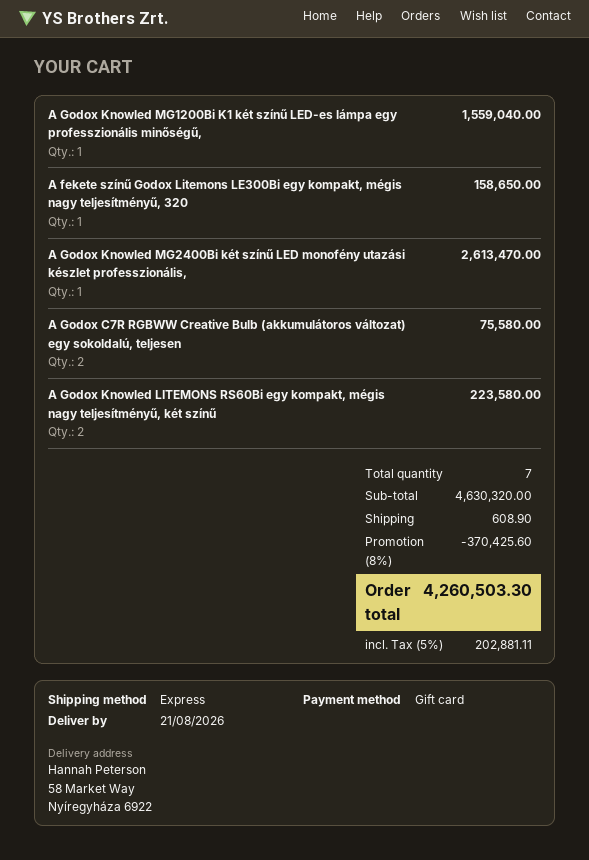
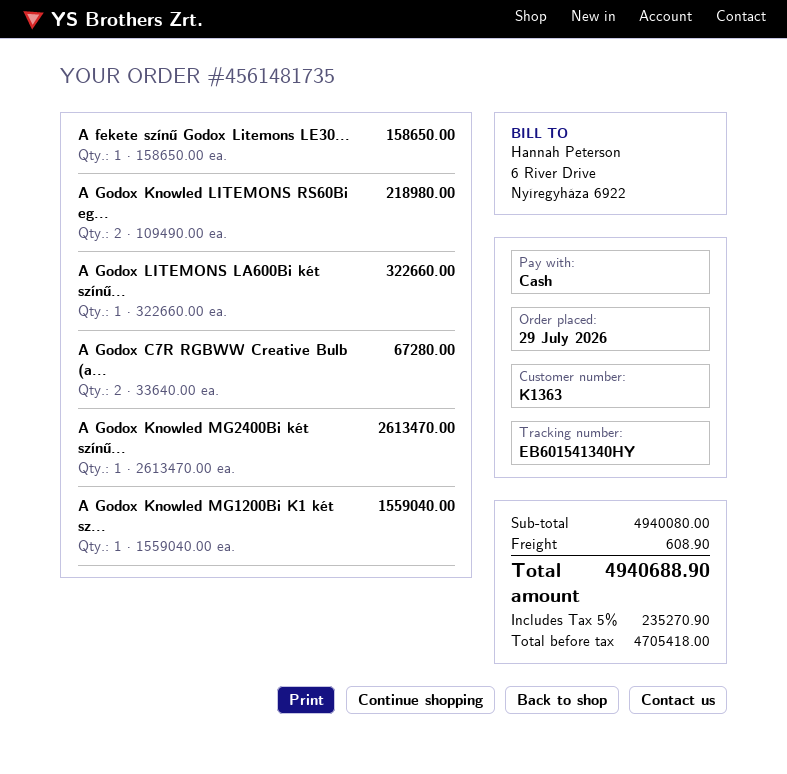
payment method: gift card -> cash
A Godox C7R RGBWW Creative Bulb (akkumulátoros változat) egy sokoldalú, teljesen: 2 for 75580.00 -> 2 for 67280.00
A Godox Knowled LITEMONS RS60Bi egy kompakt, mégis nagy teljesítményű, két színű: 2 for 223580.00 -> 2 for 218980.00
A Godox LITEMONS LA600Bi két színű...: none -> 1 for 322660.00
subtotal: 4630320.00 -> 4940080.00
discount: 8% = 370425.60 -> none
tax: 5% = 202881.11 -> 5% = 235270.90
total: 4260503.30 -> 4940688.90

